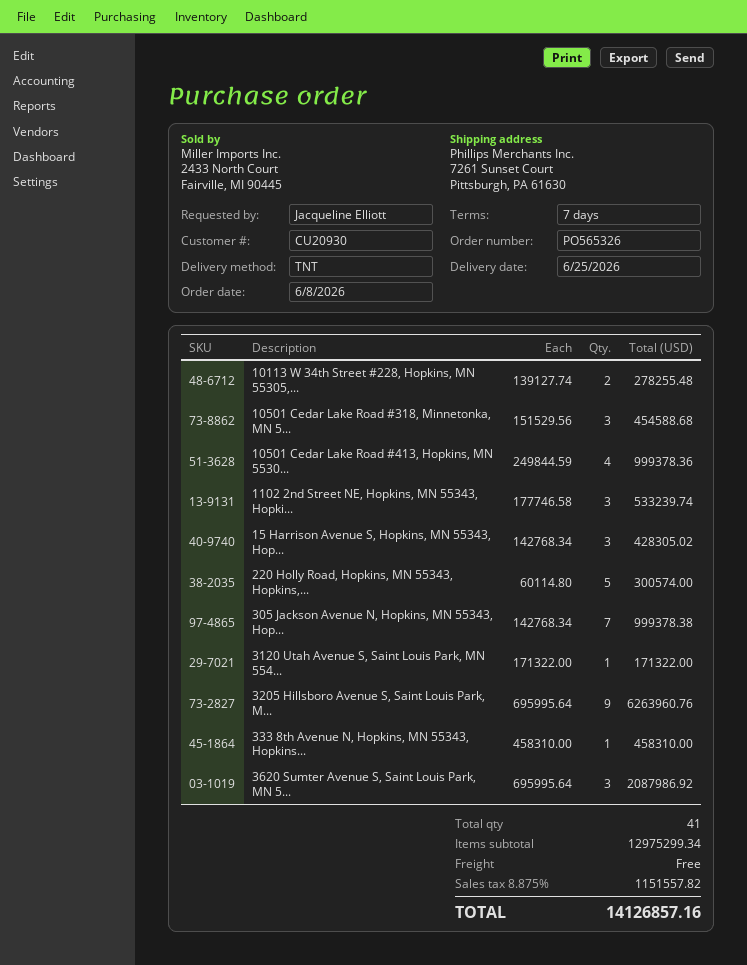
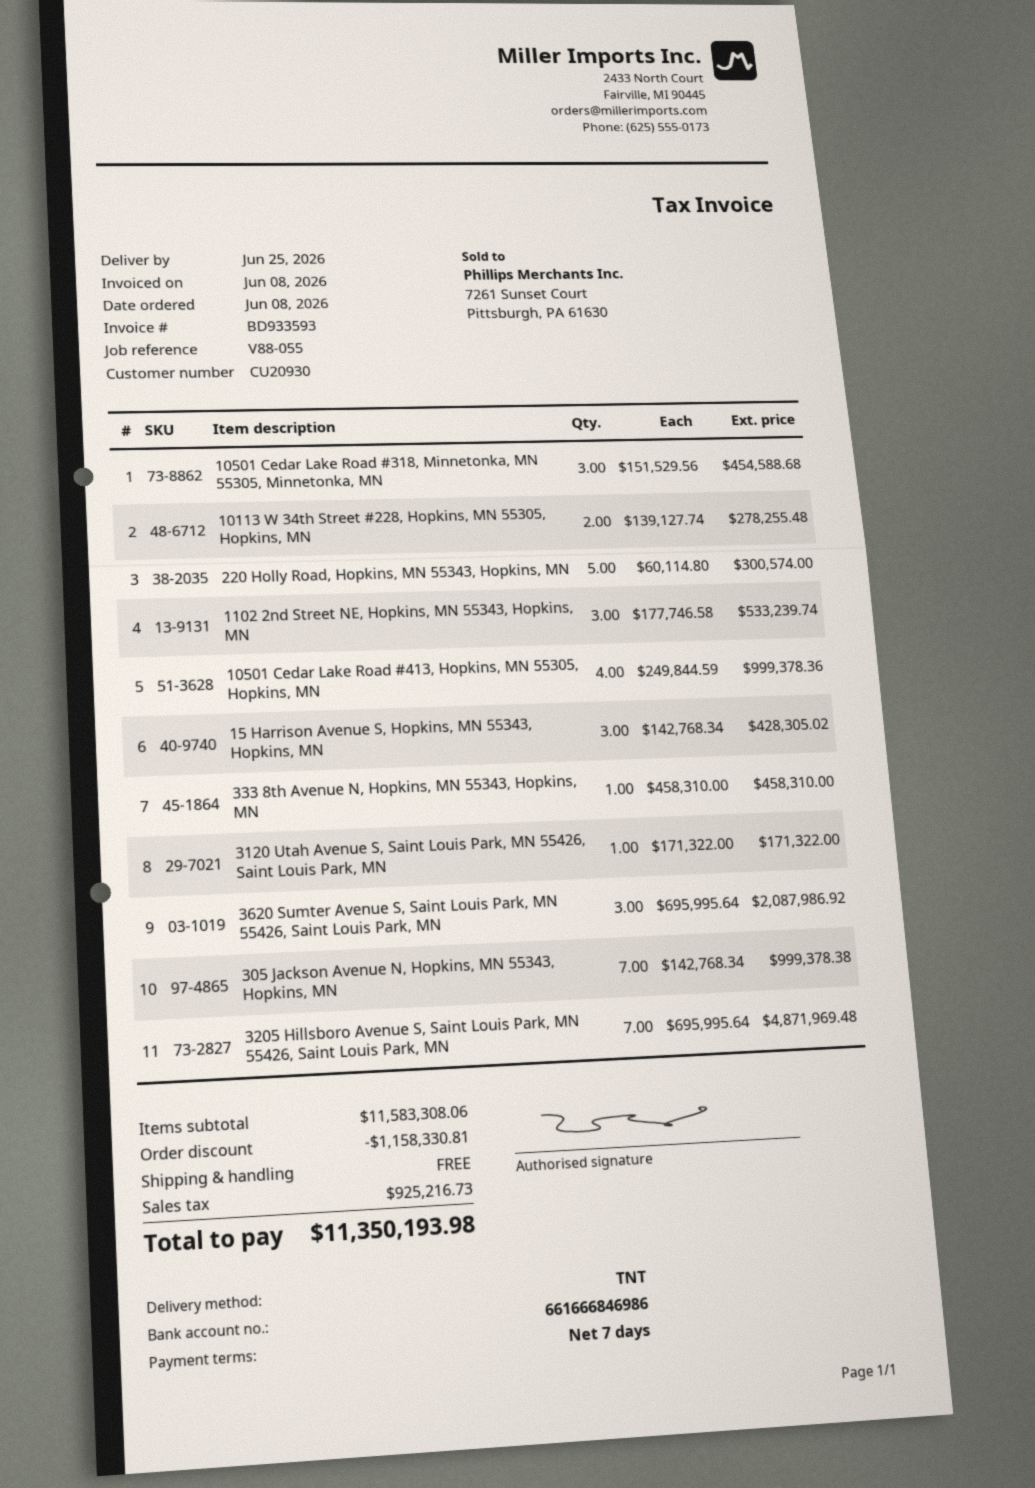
3205 Hillsboro Avenue S, Saint Louis Park, M...: 9 x 695995.64 = 6263960.76 -> 7 x 695995.64 = 4871969.48
subtotal: 12975299.34 -> 11583308.06
discount: none -> 1158330.81
tax: 1151557.82 -> 925216.73
total: 14126857.16 -> 11350193.98

